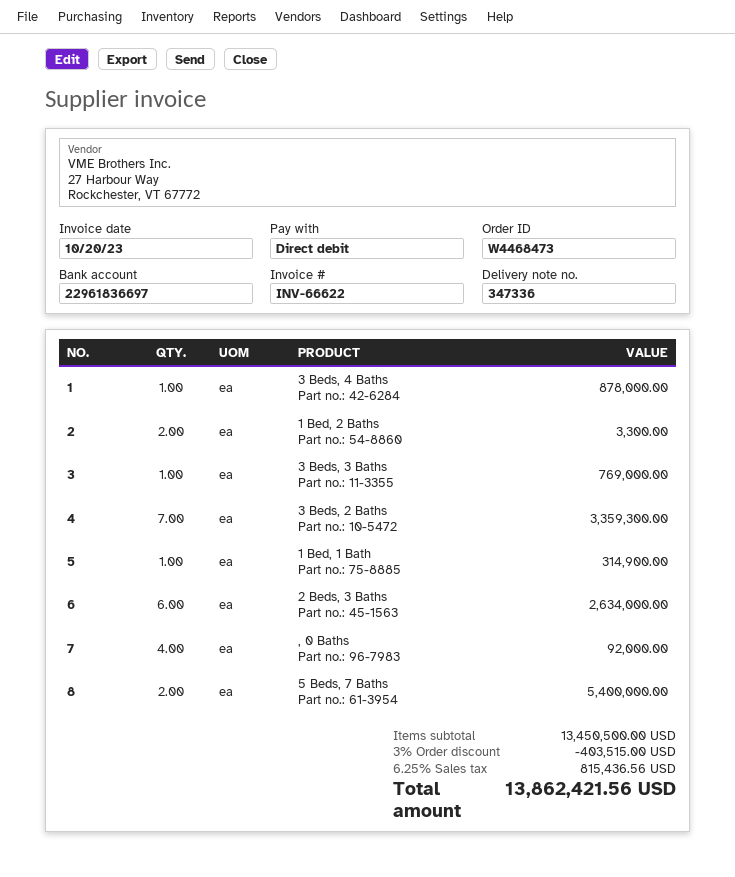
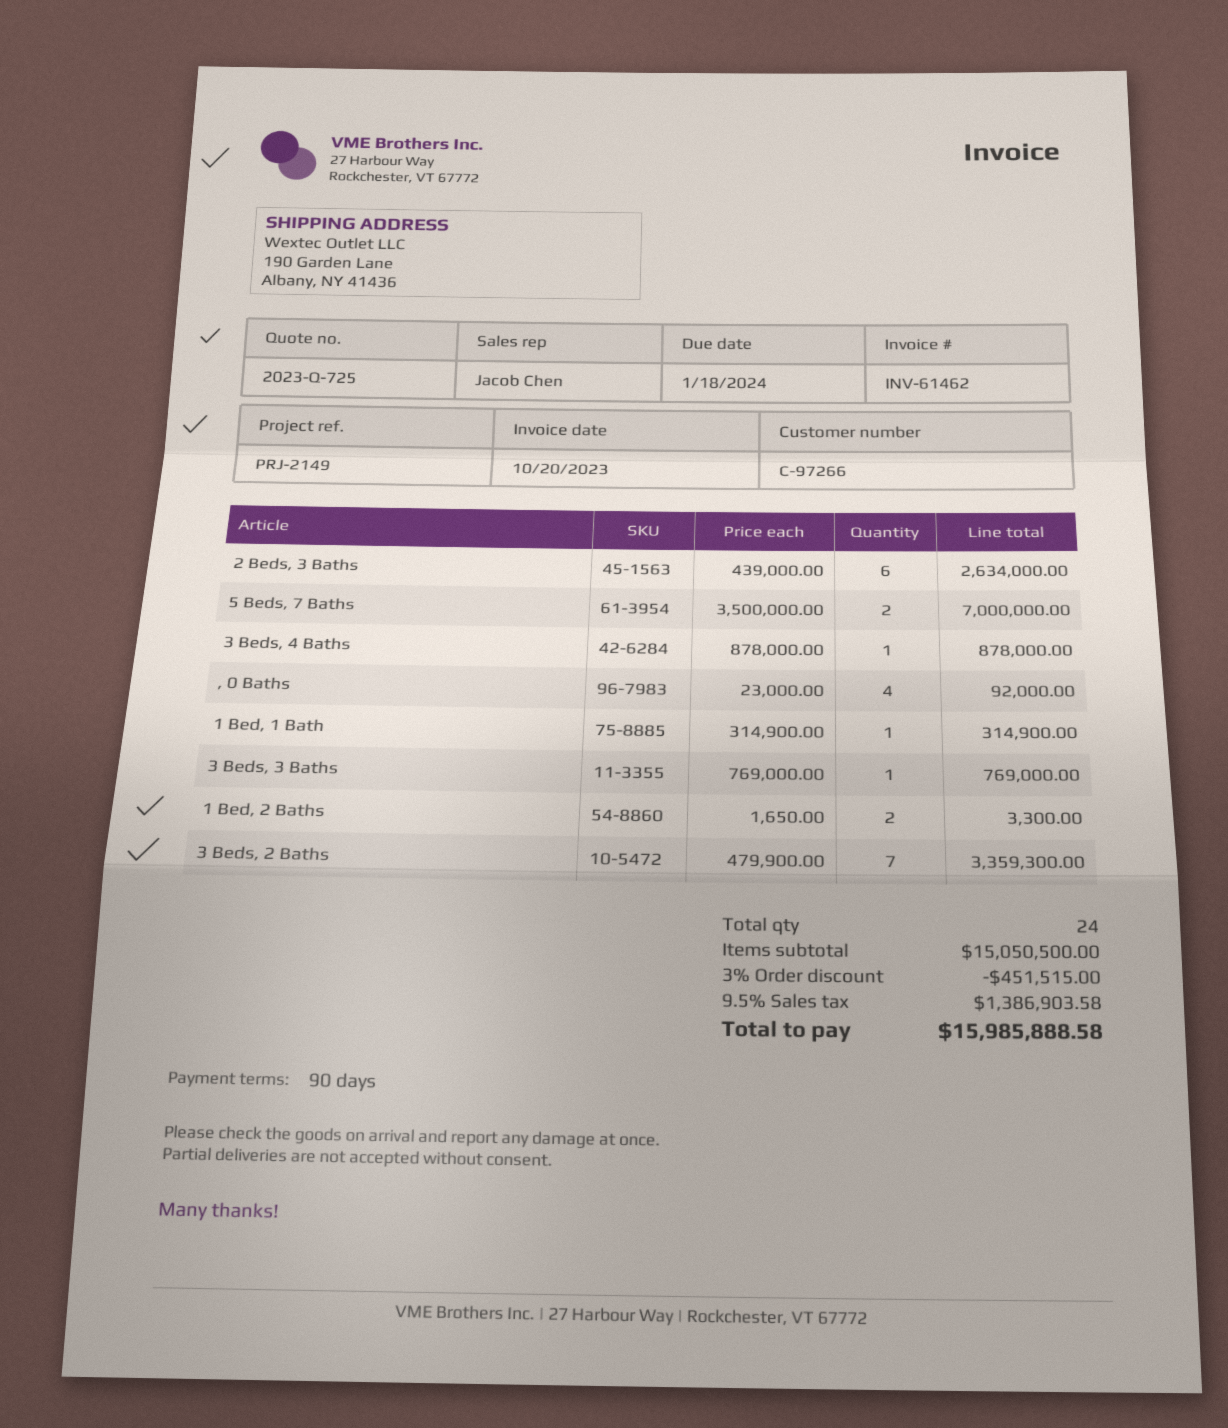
invoice number: INV-66622 -> INV-61462
5 Beds, 7 Baths: 2 for 5400000.00 -> 2 for 7000000.00
subtotal: 13450500.00 -> 15050500.00
discount: 3% = 403515.00 -> 3% = 451515.00
tax: 6.25% = 815436.56 -> 9.5% = 1386903.58
total: 13862421.56 -> 15985888.58

